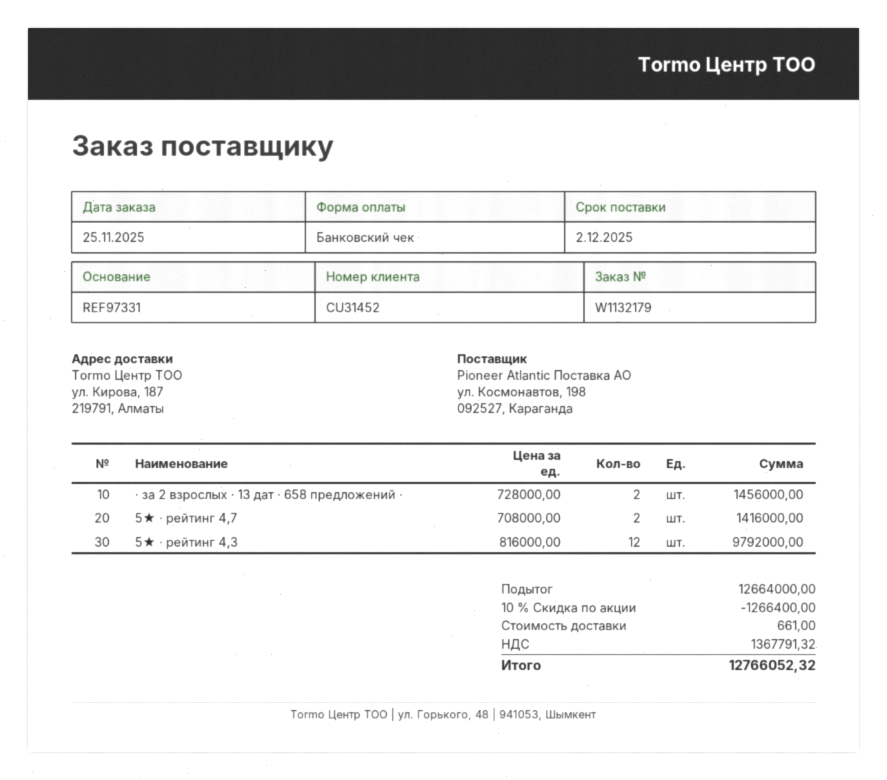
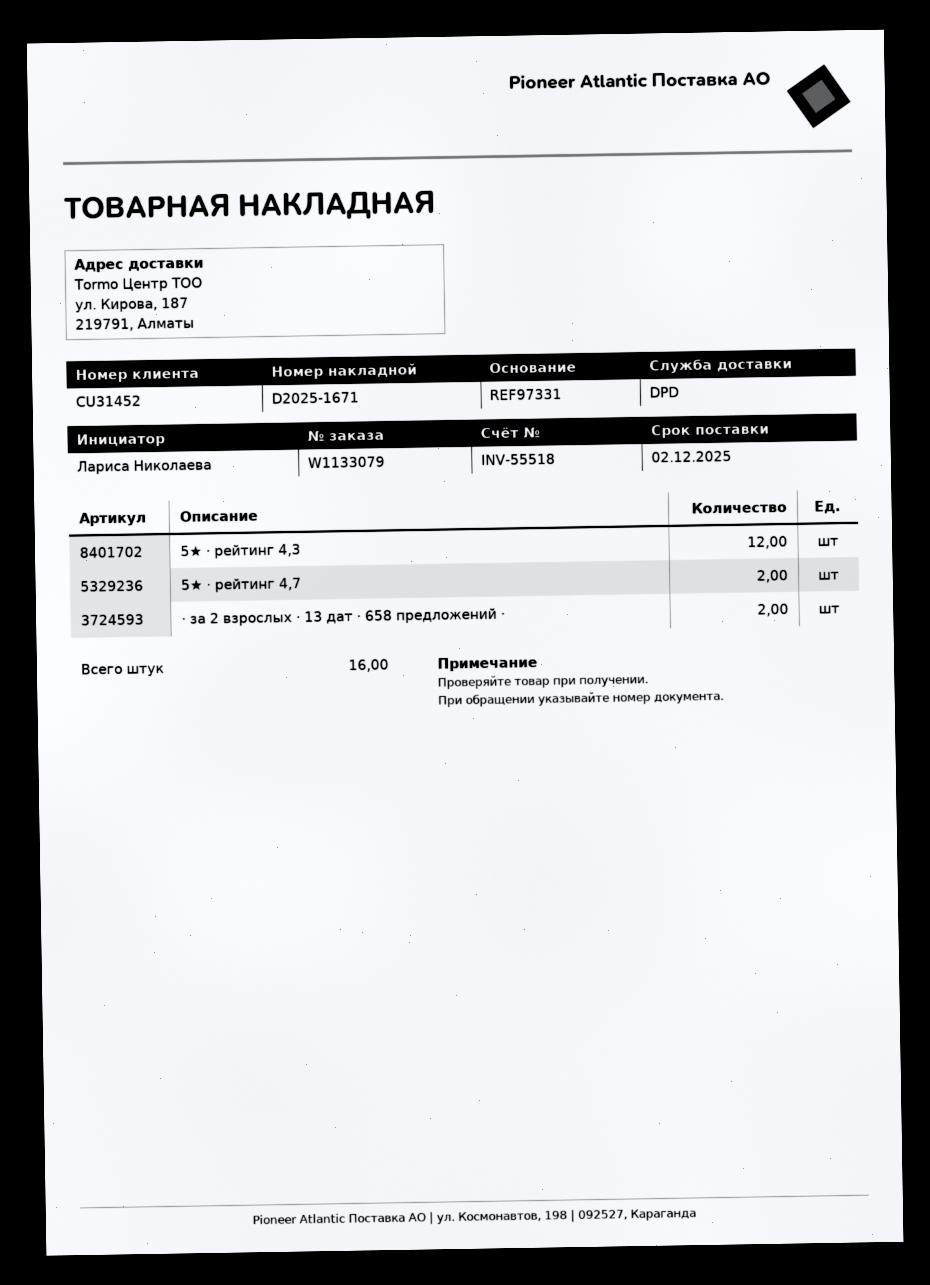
order number: W1132179 -> W1133079

